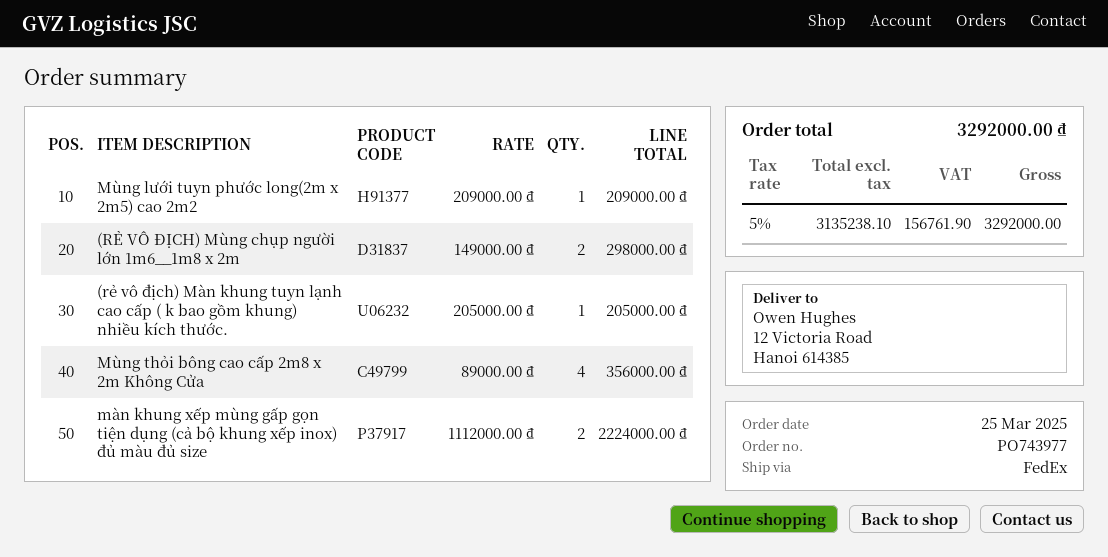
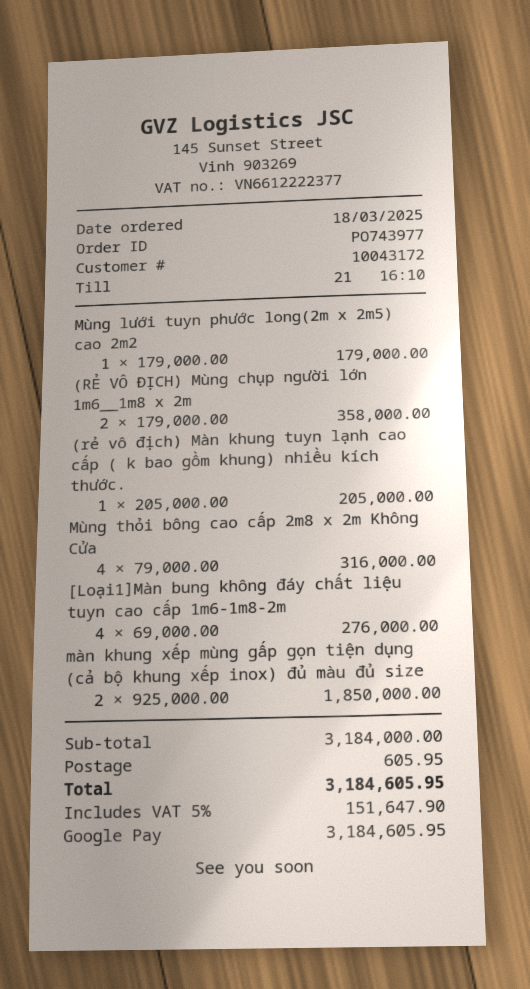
order date: 2025-03-25 -> 2025-03-18
Mùng lưới tuyn phước long(2m x 2m5) cao 2m2: 1 x 209000.00 = 209000.00 -> 1 x 179000.00 = 179000.00
(RẺ VÔ ĐỊCH) Mùng chụp người lớn 1m6__1m8 x 2m: 2 x 149000.00 = 298000.00 -> 2 x 179000.00 = 358000.00
Mùng thỏi bông cao cấp 2m8 x 2m Không Cửa: 4 x 89000.00 = 356000.00 -> 4 x 79000.00 = 316000.00
màn khung xếp mùng gấp gọn tiện dụng (cả bộ khung xếp inox) đủ màu đủ size: 2 x 1112000.00 = 2224000.00 -> 2 x 925000.00 = 1850000.00
[Loại1]Màn bung không đáy chất liệu tuyn cao cấp 1m6-1m8-2m: none -> 4 x 69000.00 = 276000.00
shipping: none -> 605.95
tax: 5% = 156761.90 -> 5% = 151647.90
total: 3292000.00 -> 3184605.95

